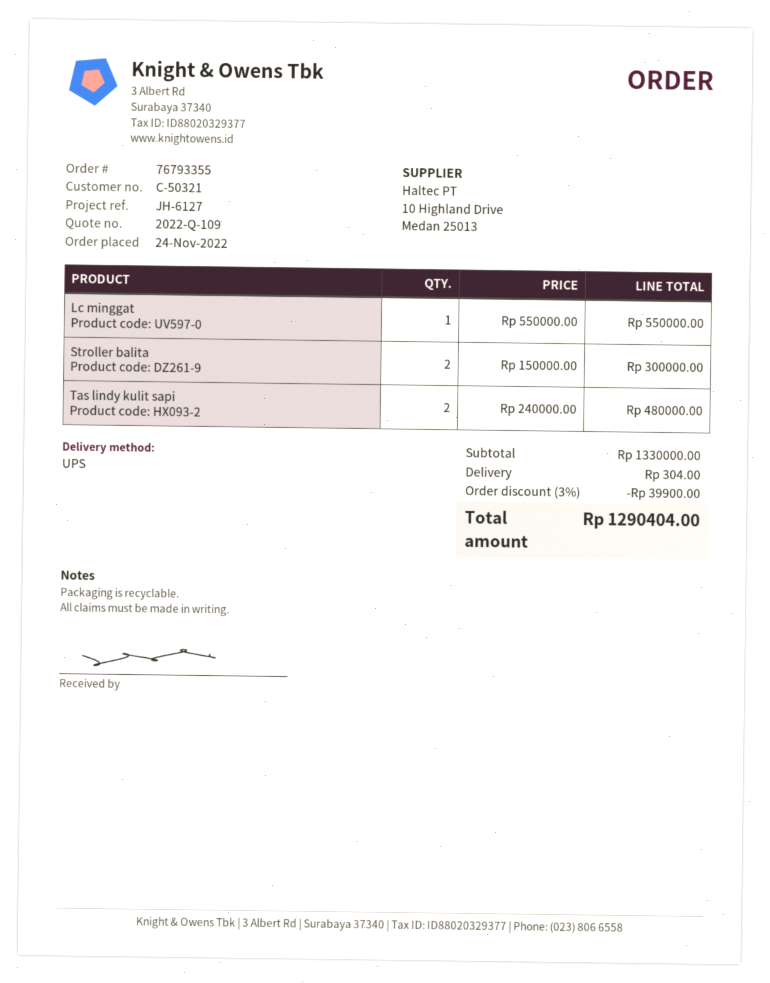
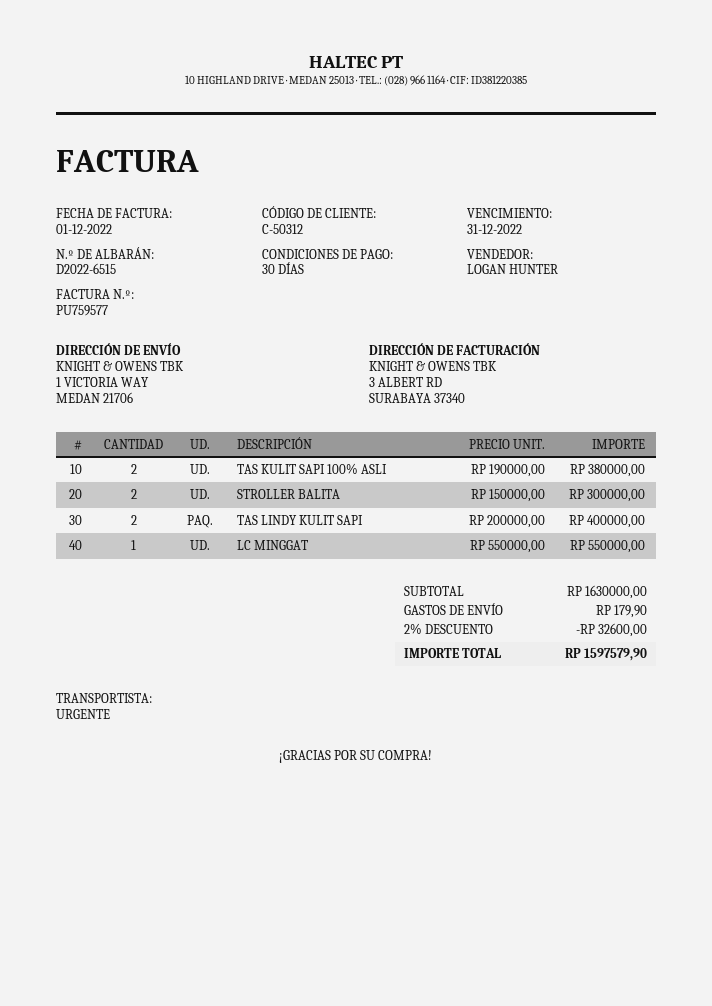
customer number: C-50321 -> C-50312
shipping method: UPS -> express
Tas lindy kulit sapi: 2 x 240000.00 = 480000.00 -> 2 x 200000.00 = 400000.00
TAS KULIT SAPI 100% ASLI: none -> 2 x 190000.00 = 380000.00
subtotal: 1330000.00 -> 1630000.00
discount: 3% = 39900.00 -> 2% = 32600.00
shipping: 304.00 -> 179.90
total: 1290404.00 -> 1597579.90

